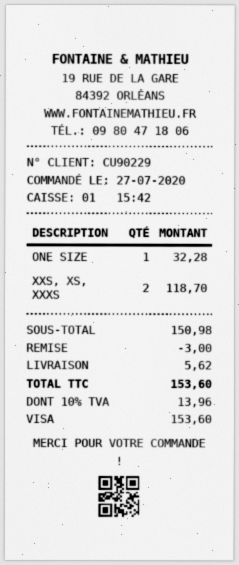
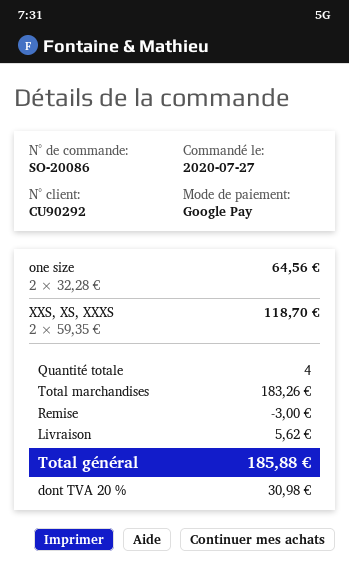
customer number: CU90229 -> CU90292
payment method: Visa -> Google Pay
ONE SIZE: 1 for 32.28 -> 2 for 64.56
subtotal: 150.98 -> 183.26
tax: 10% = 13.96 -> 20% = 30.98
total: 153.60 -> 185.88

